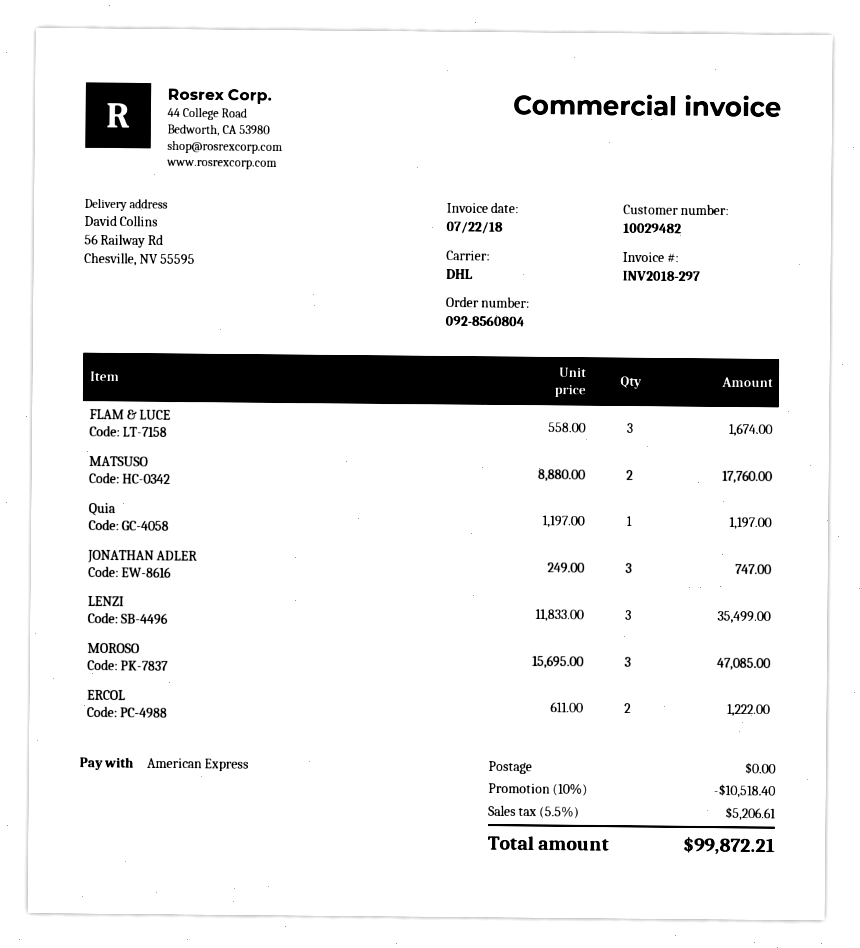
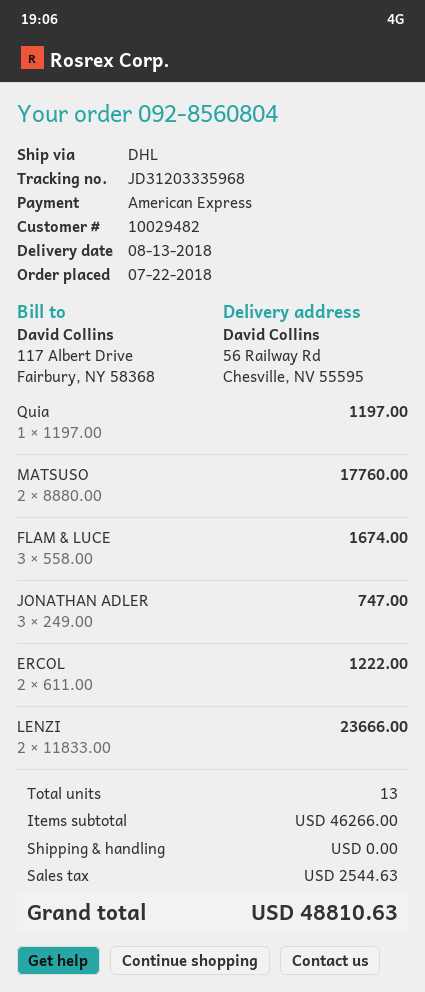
LENZI: 3 x 11833.00 = 35499.00 -> 2 x 11833.00 = 23666.00
MOROSO: 3 x 15695.00 = 47085.00 -> none
discount: 10% = 10518.40 -> none
tax: 5206.61 -> 2544.63
total: 99872.21 -> 48810.63

